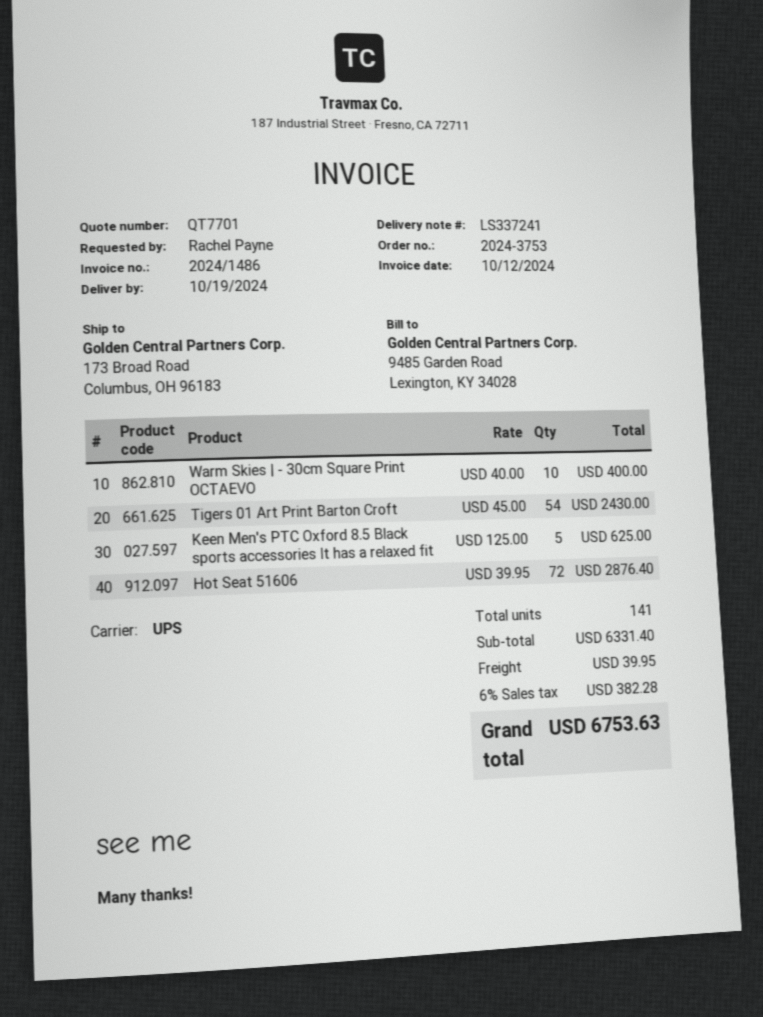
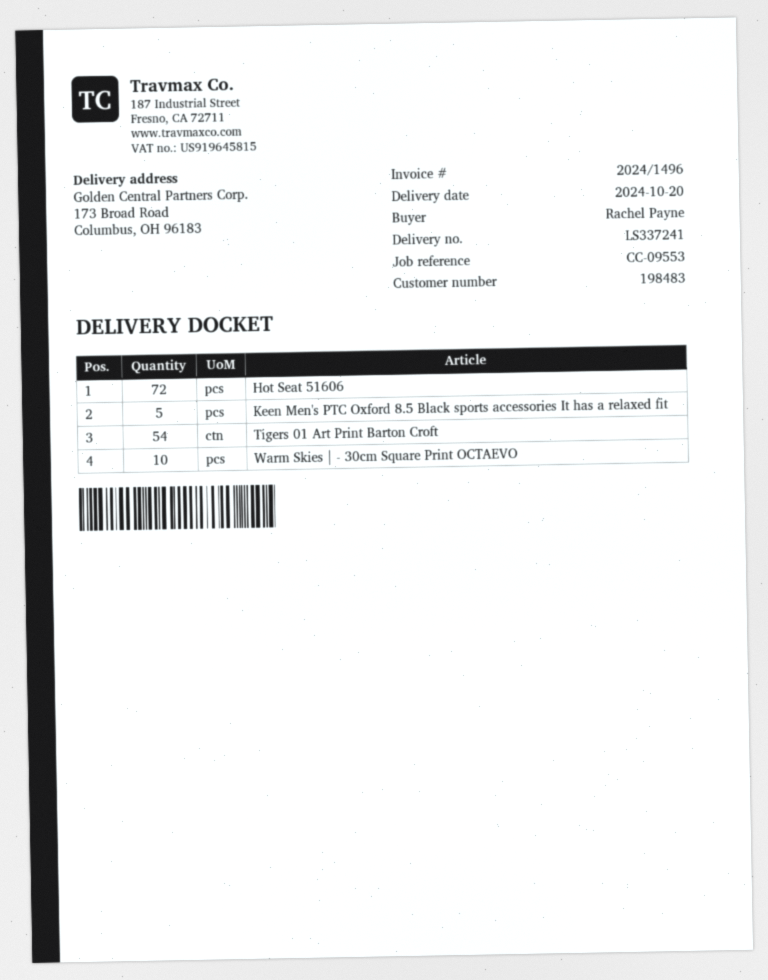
delivery date: 2024-10-19 -> 2024-10-20
invoice number: 2024/1486 -> 2024/1496

